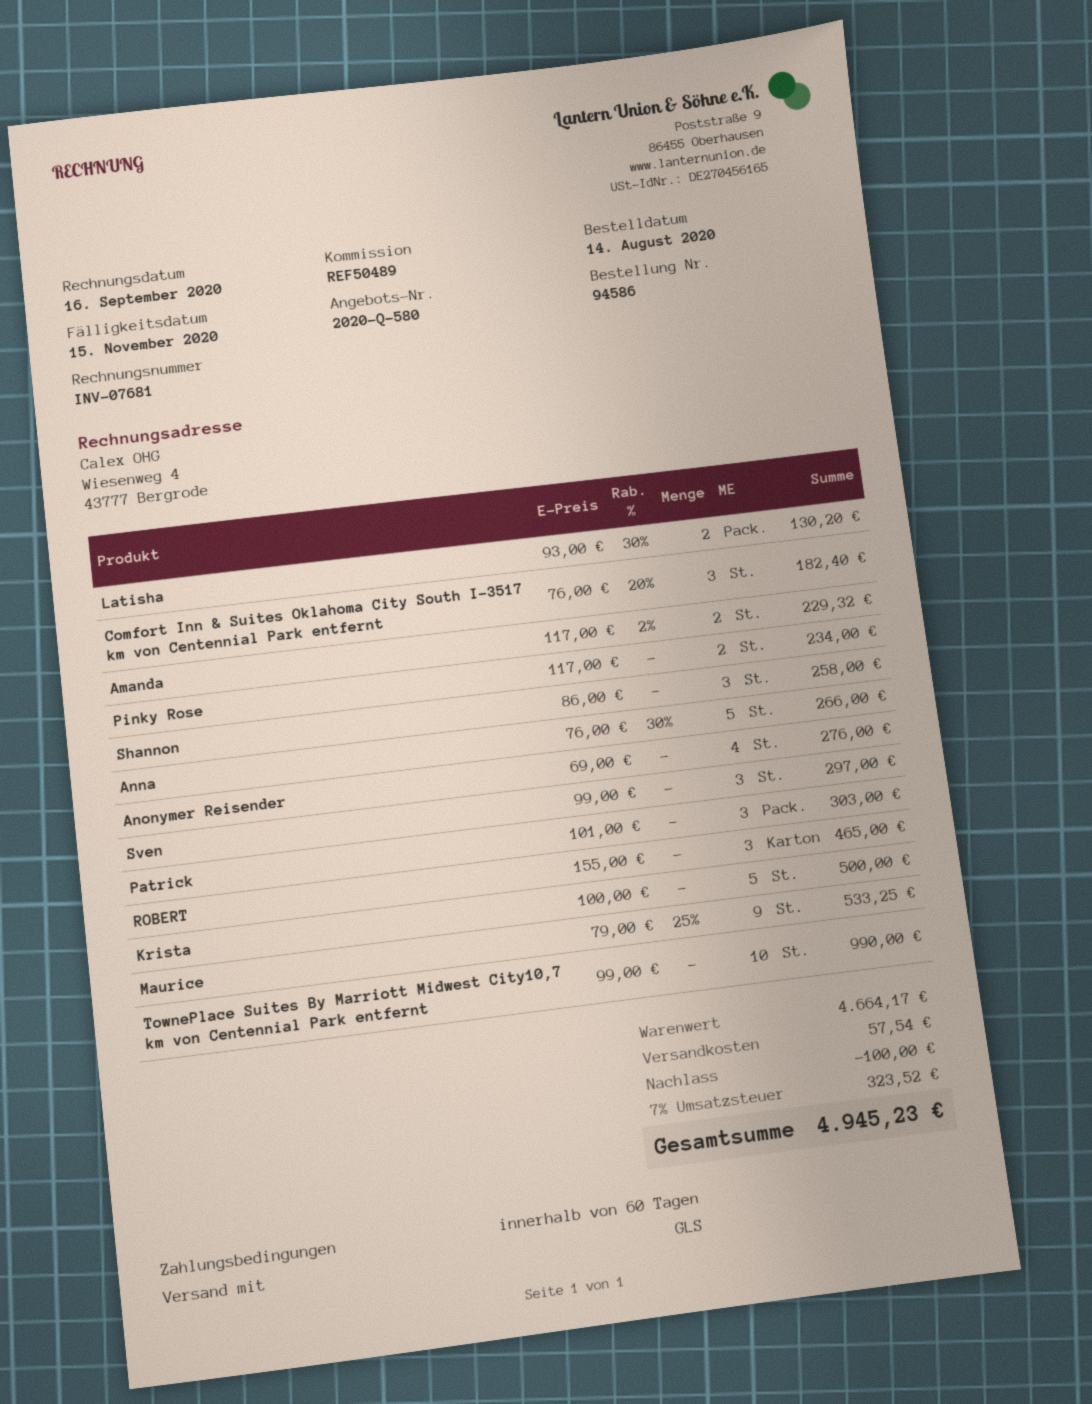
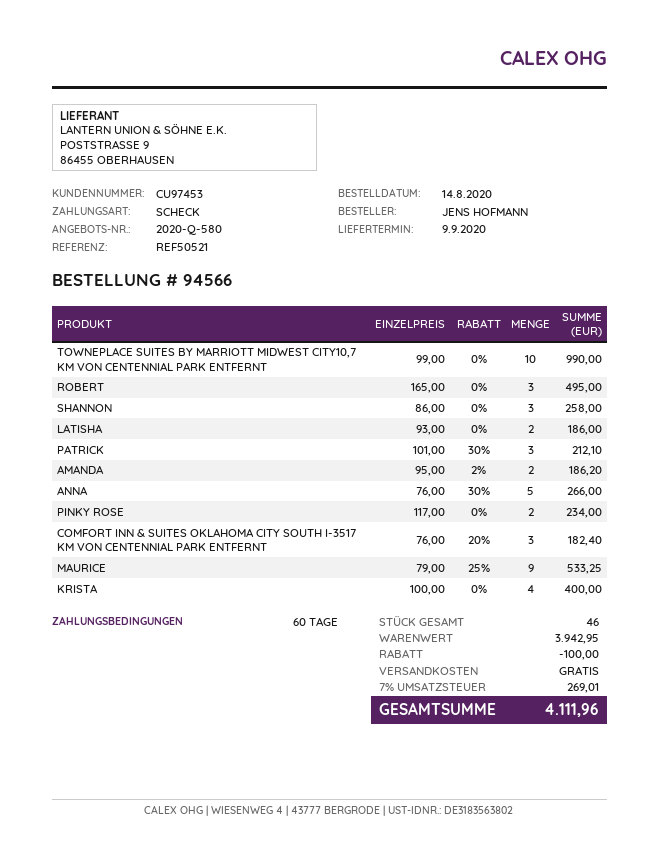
order number: 94586 -> 94566
reference: REF50489 -> REF50521
Latisha: 2 x 93.00 - 30% = 130.20 -> 2 x 93.00 = 186.00
Amanda: 2 x 117.00 - 2% = 229.32 -> 2 x 95.00 - 2% = 186.20
Anonymer Reisender: 4 x 69.00 = 276.00 -> none
Sven: 3 x 99.00 = 297.00 -> none
Patrick: 3 x 101.00 = 303.00 -> 3 x 101.00 - 30% = 212.10
ROBERT: 3 x 155.00 = 465.00 -> 3 x 165.00 = 495.00
Krista: 5 x 100.00 = 500.00 -> 4 x 100.00 = 400.00
subtotal: 4664.17 -> 3942.95
shipping: 57.54 -> 0.00
tax: 7% = 323.52 -> 7% = 269.01
total: 4945.23 -> 4111.96

